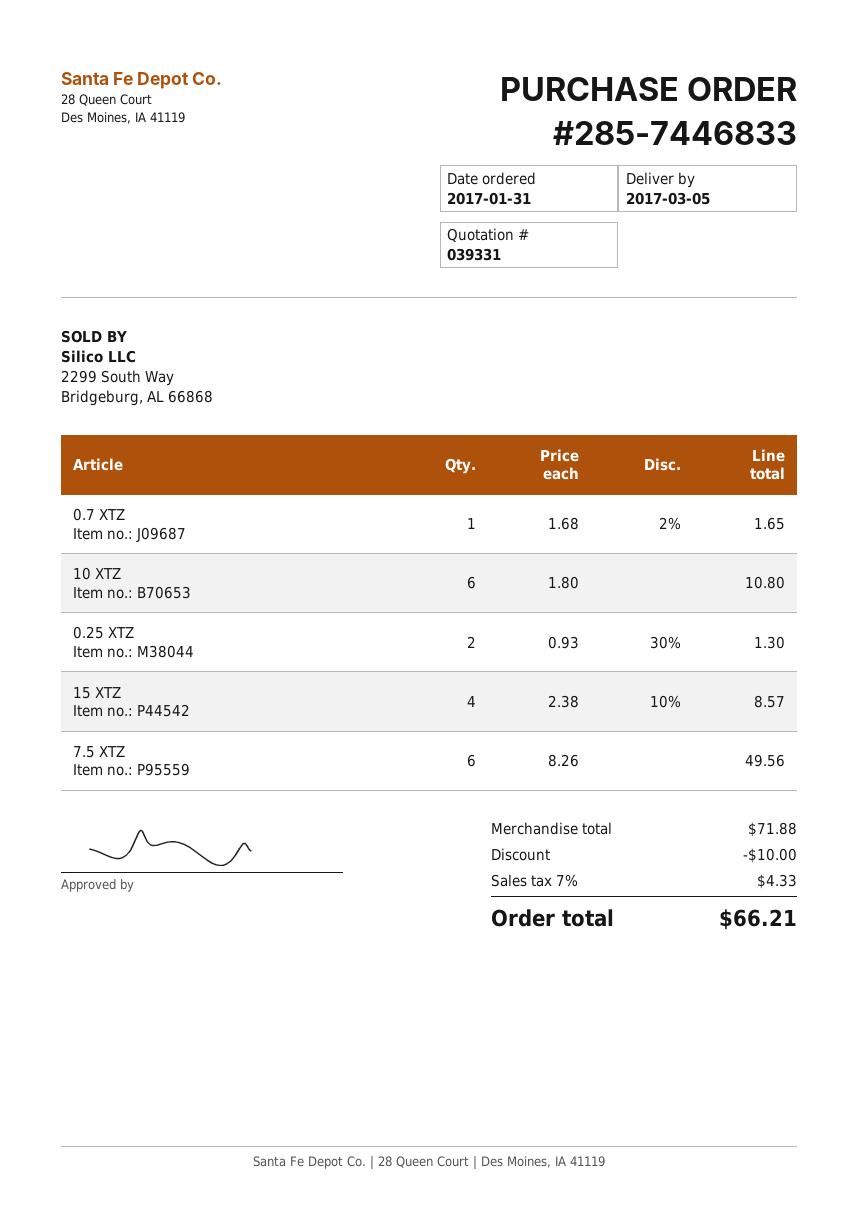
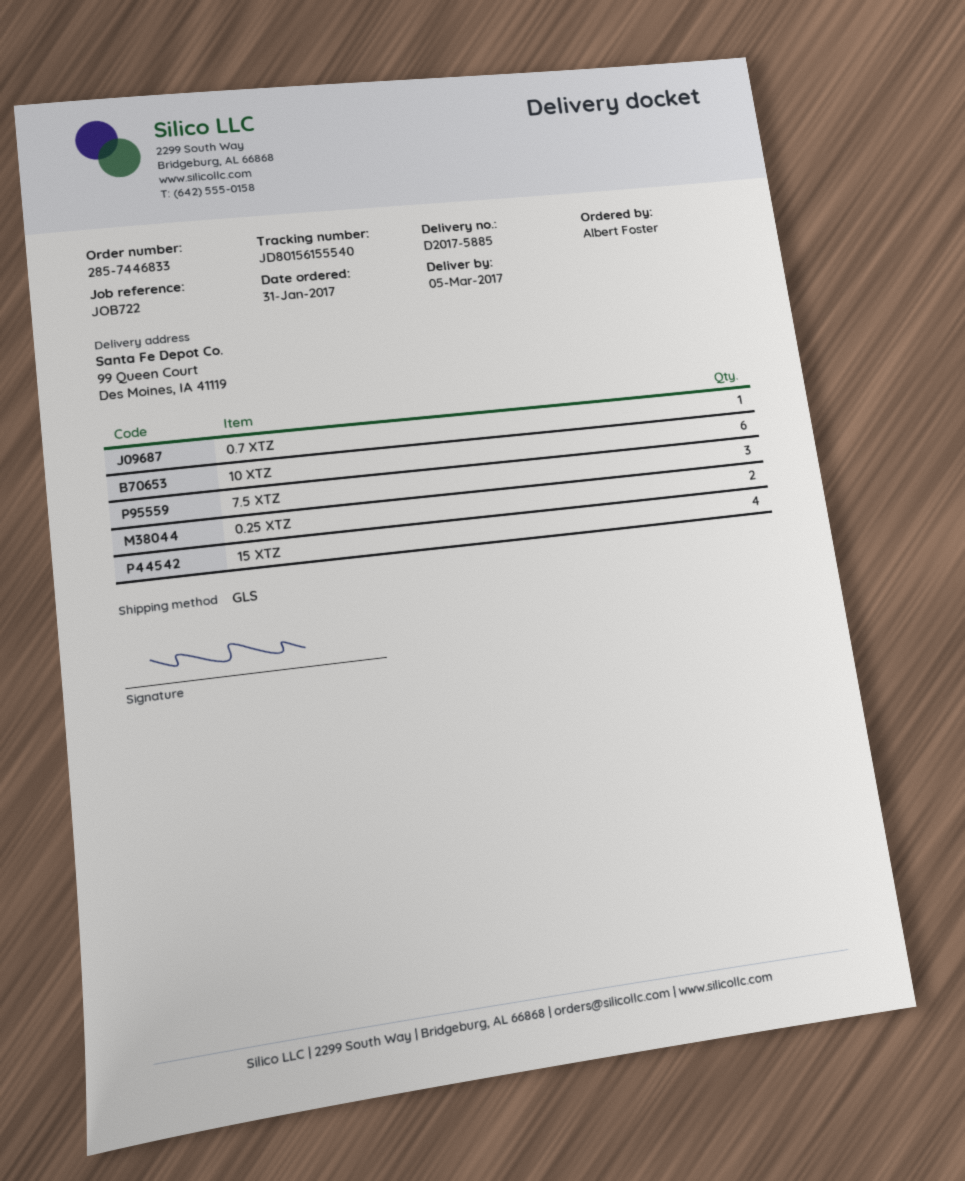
7.5 XTZ: 6 -> 3

